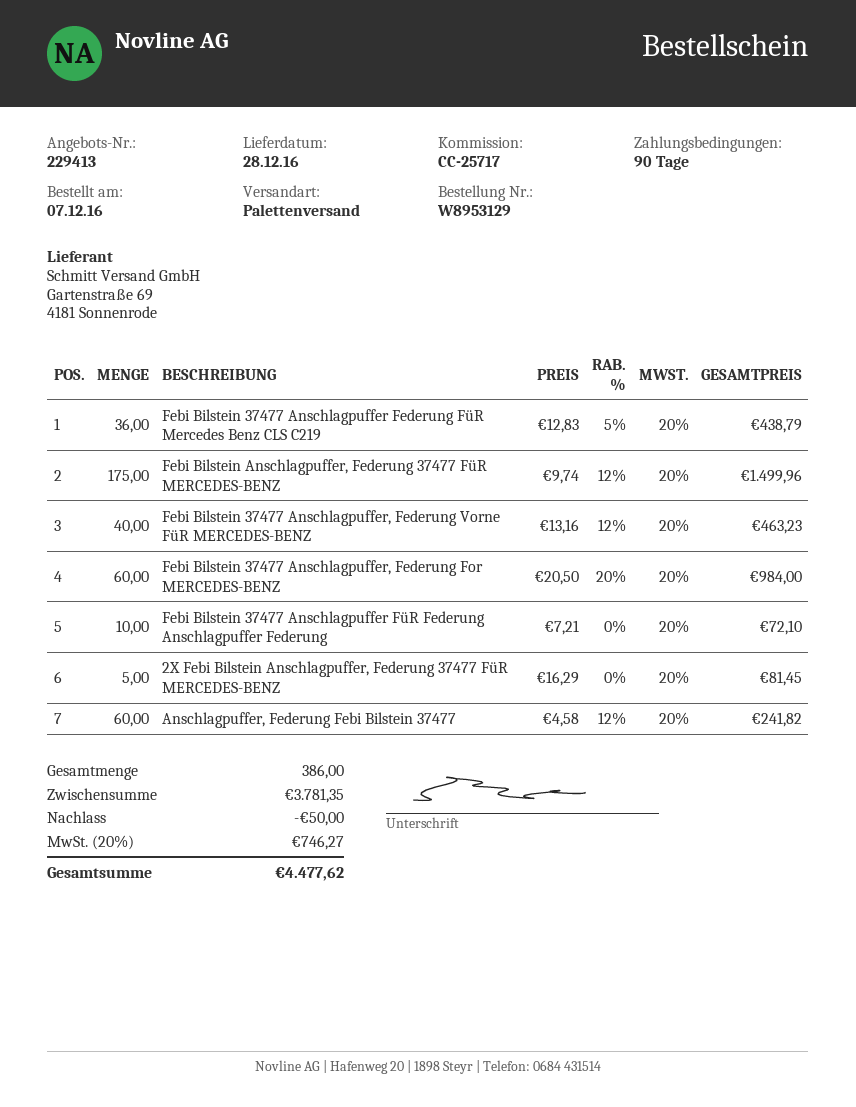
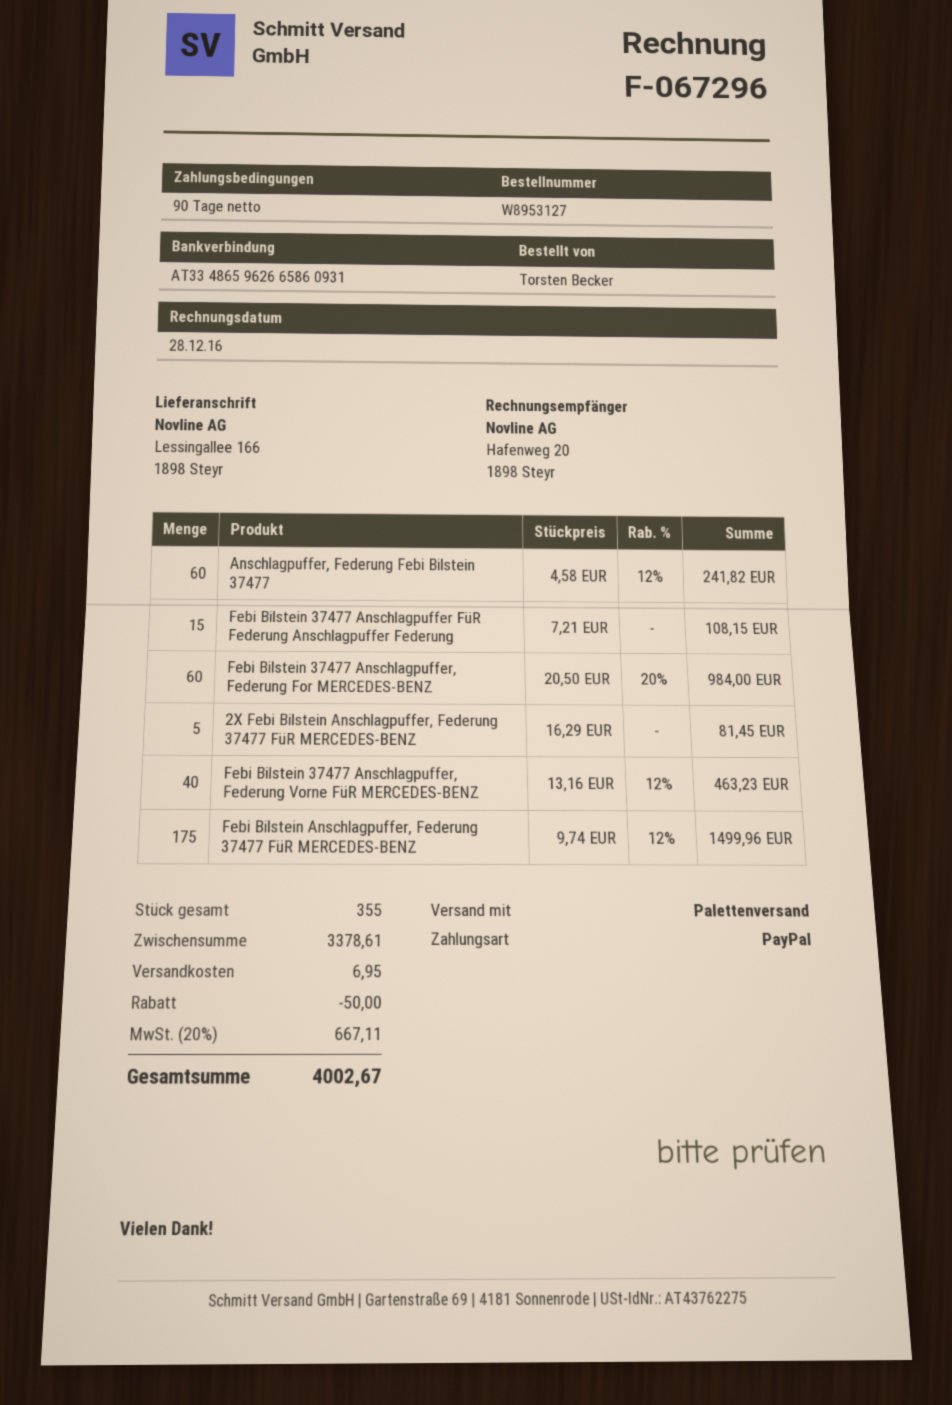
order number: W8953129 -> W8953127
Febi Bilstein 37477 Anschlagpuffer Federung FüR Mercedes Benz CLS C219: 36 x 12.83 - 5% = 438.79 -> none
Febi Bilstein 37477 Anschlagpuffer FüR Federung Anschlagpuffer Federung: 10 x 7.21 = 72.10 -> 15 x 7.21 = 108.15
total quantity: 386 -> 355
subtotal: 3781.35 -> 3378.61
shipping: none -> 6.95
tax: 20% = 746.27 -> 20% = 667.11
total: 4477.62 -> 4002.67

